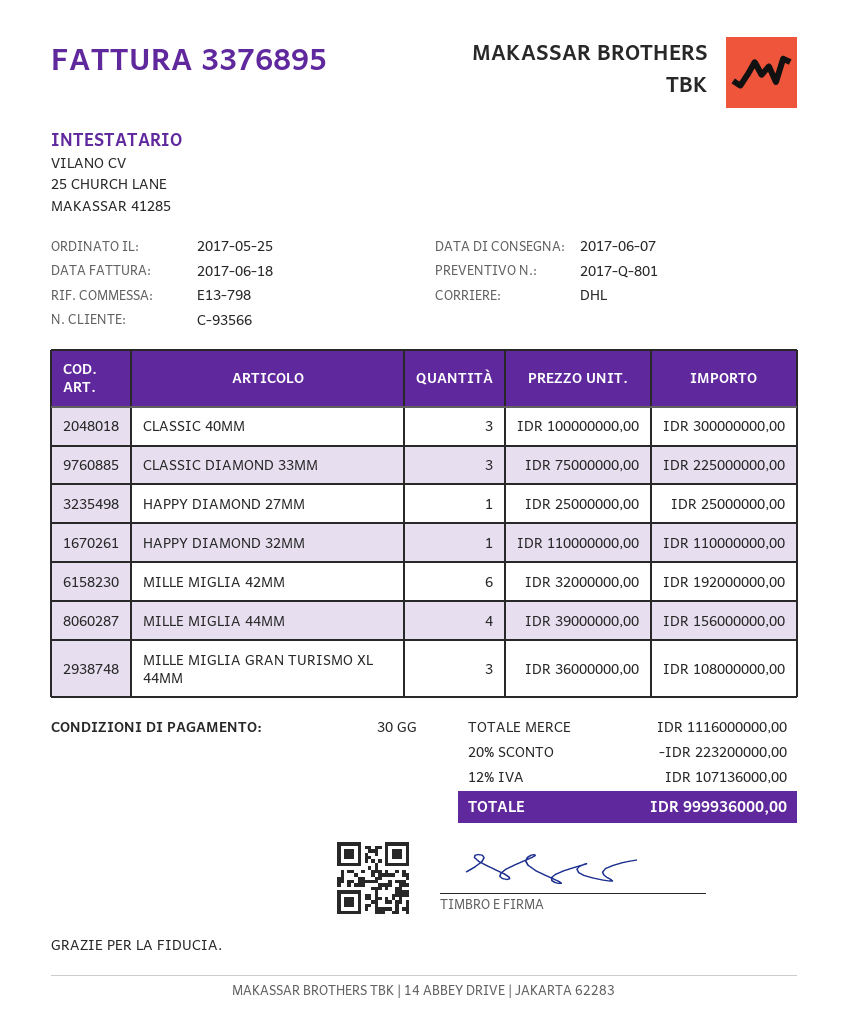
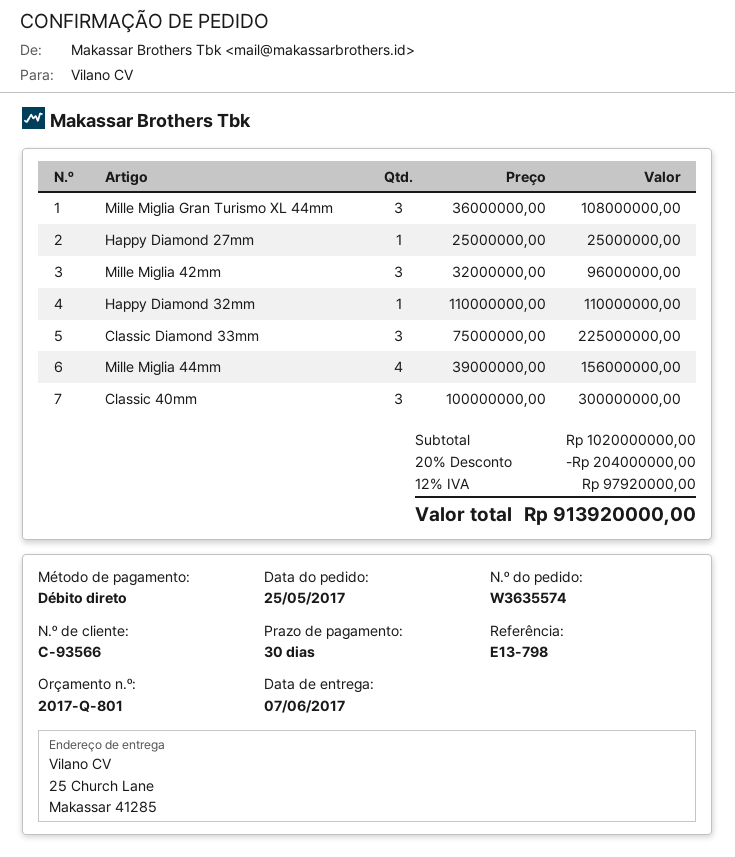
MILLE MIGLIA 42MM: 6 x 32000000.00 = 192000000.00 -> 3 x 32000000.00 = 96000000.00
subtotal: 1116000000.00 -> 1020000000.00
discount: 20% = 223200000.00 -> 20% = 204000000.00
tax: 12% = 107136000.00 -> 12% = 97920000.00
total: 999936000.00 -> 913920000.00

